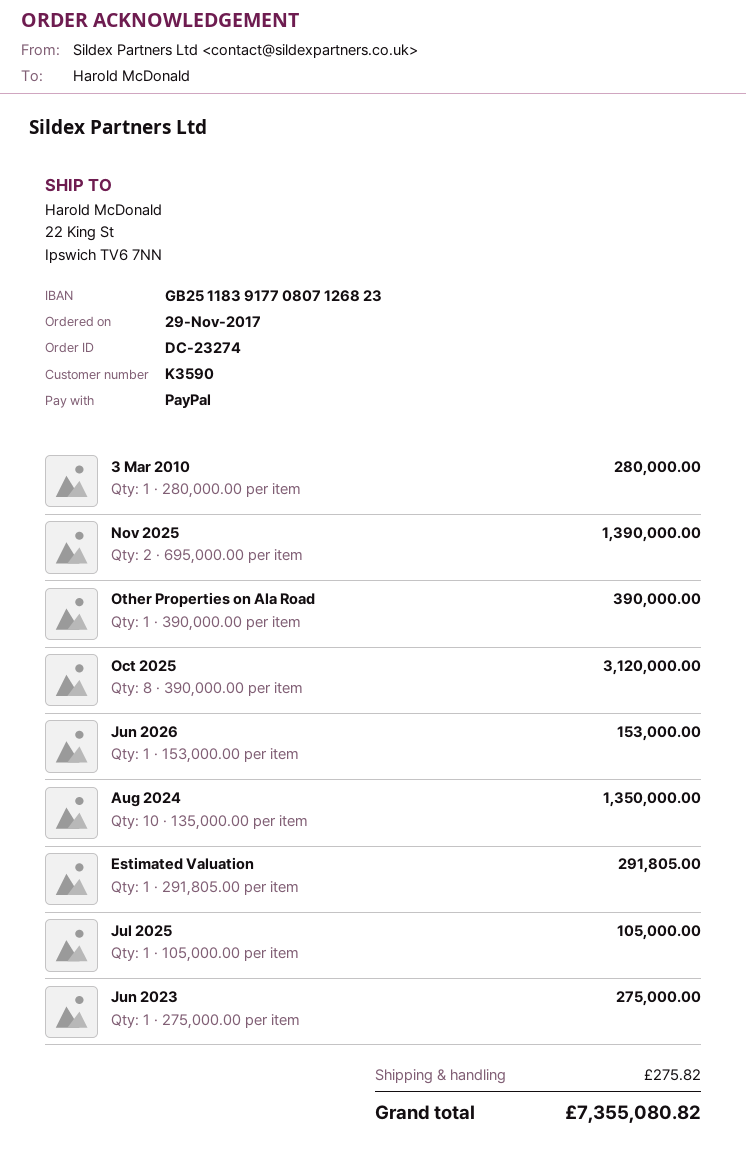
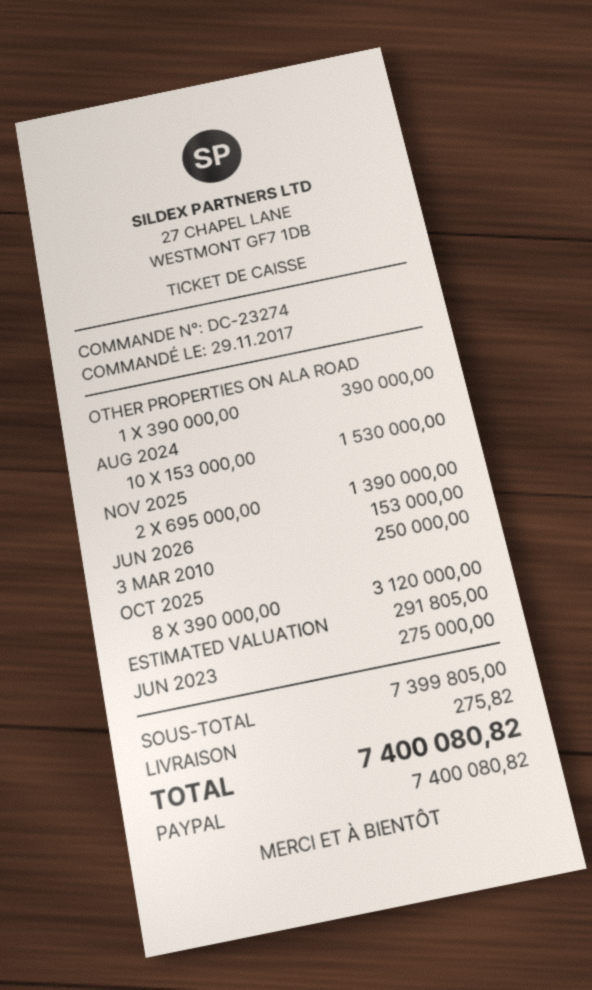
3 Mar 2010: 1 x 280000.00 = 280000.00 -> 1 x 250000.00 = 250000.00
Aug 2024: 10 x 135000.00 = 1350000.00 -> 10 x 153000.00 = 1530000.00
Jul 2025: 1 x 105000.00 = 105000.00 -> none
total: 7355080.82 -> 7400080.82

